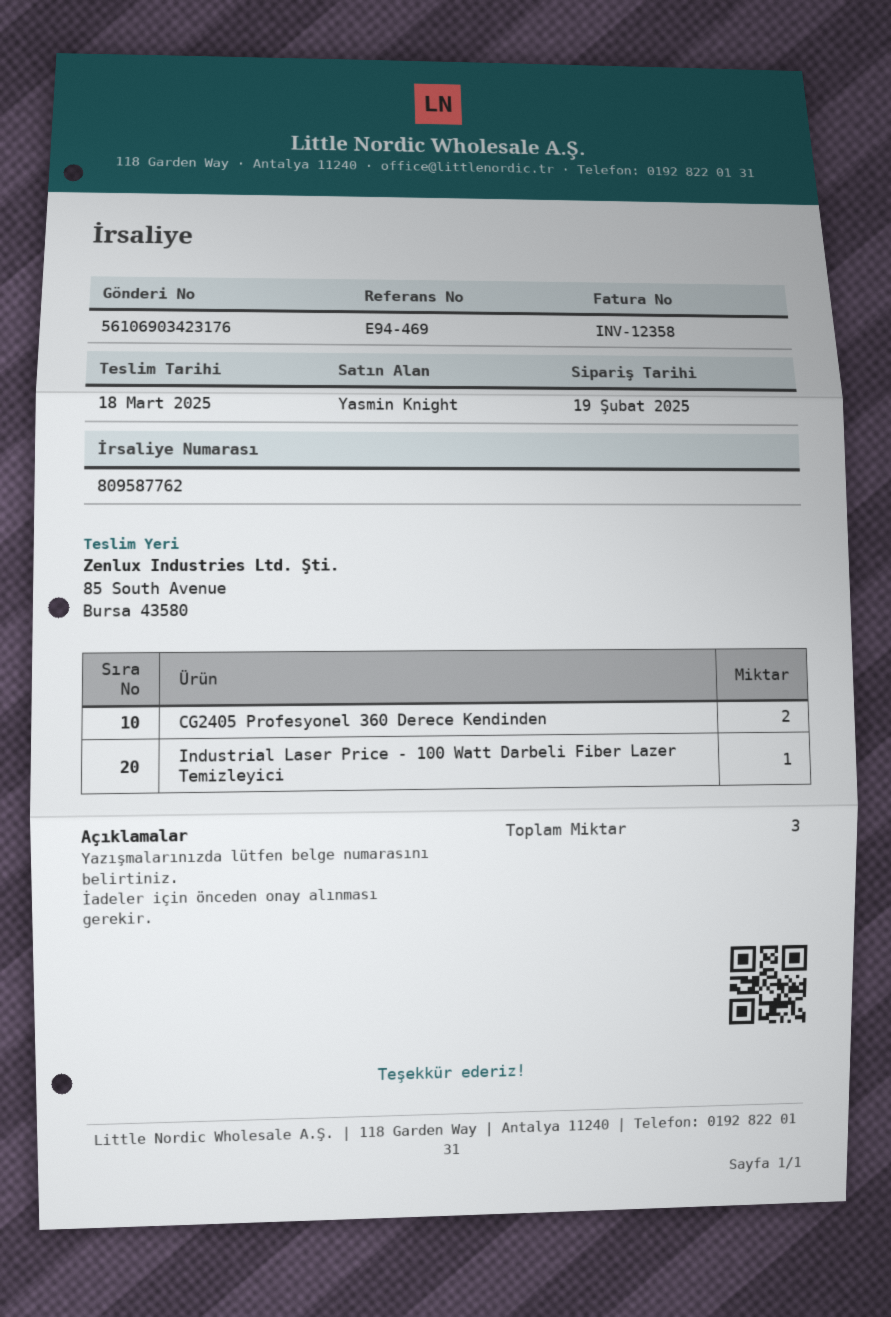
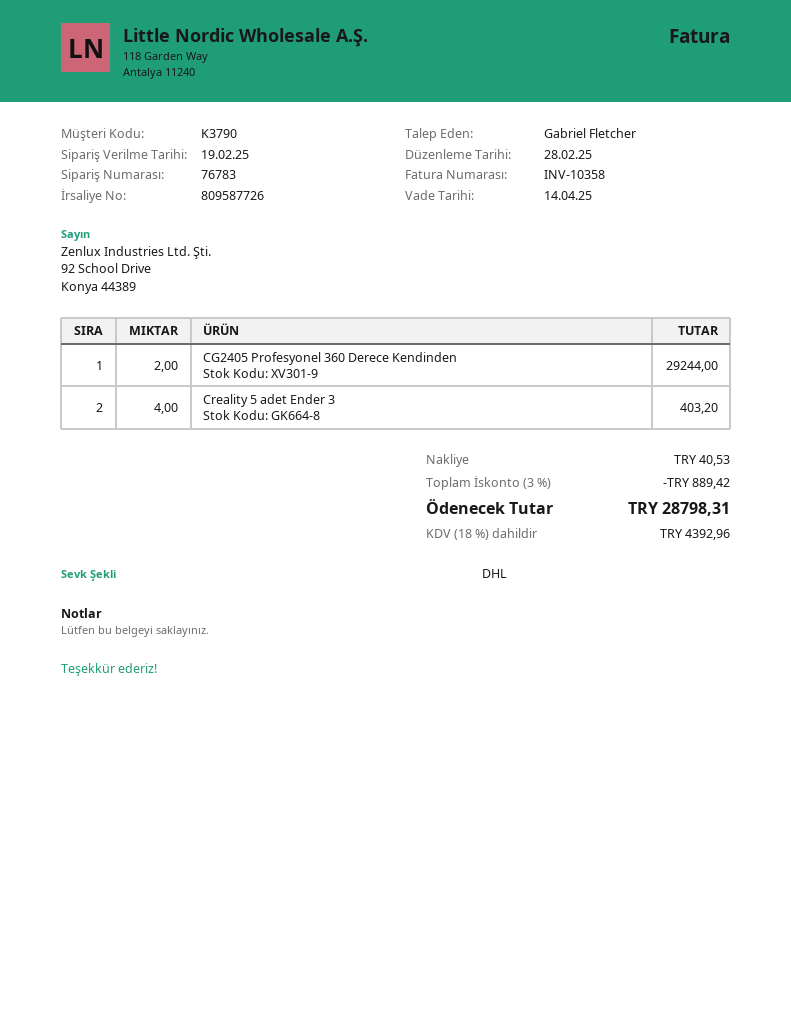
delivery note number: 809587762 -> 809587726
invoice number: INV-12358 -> INV-10358
ordered by: Yasmin Knight -> Gabriel Fletcher
Industrial Laser Price - 100 Watt Darbeli Fiber Lazer Temizleyici: 1 -> none
Creality 5 adet Ender 3: none -> 4

